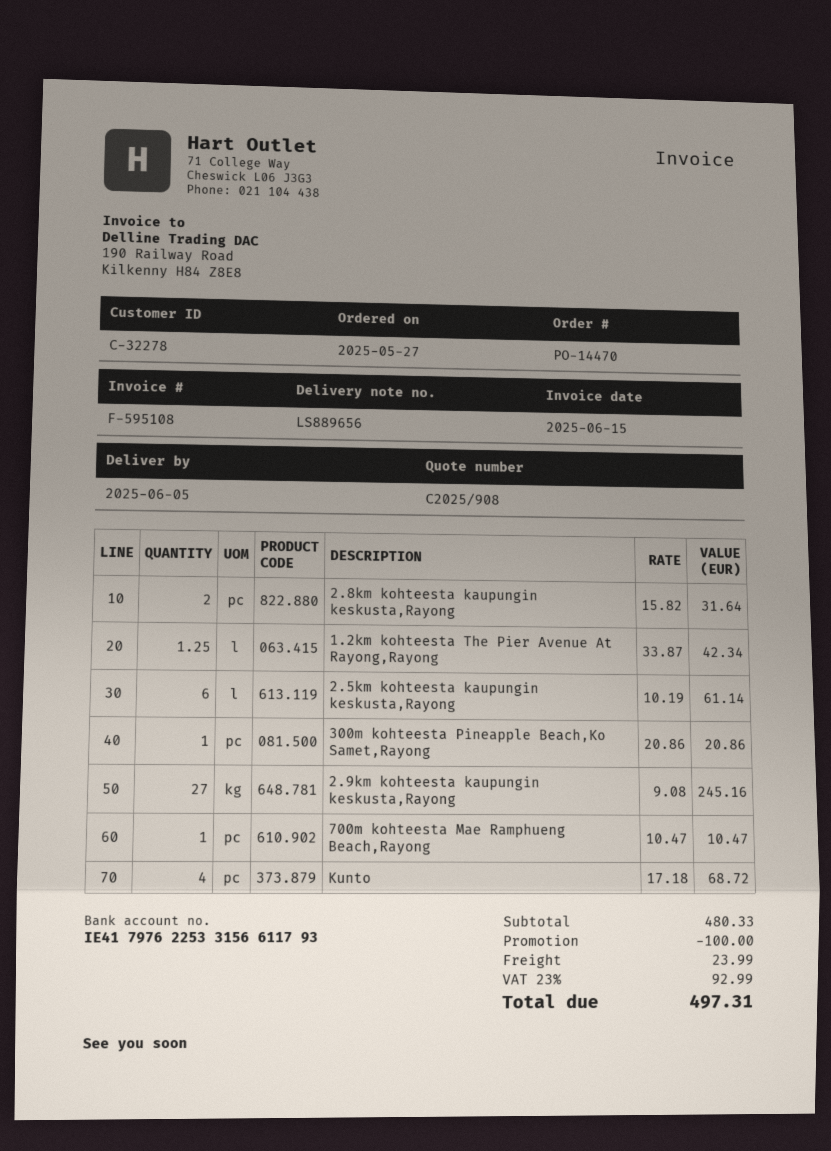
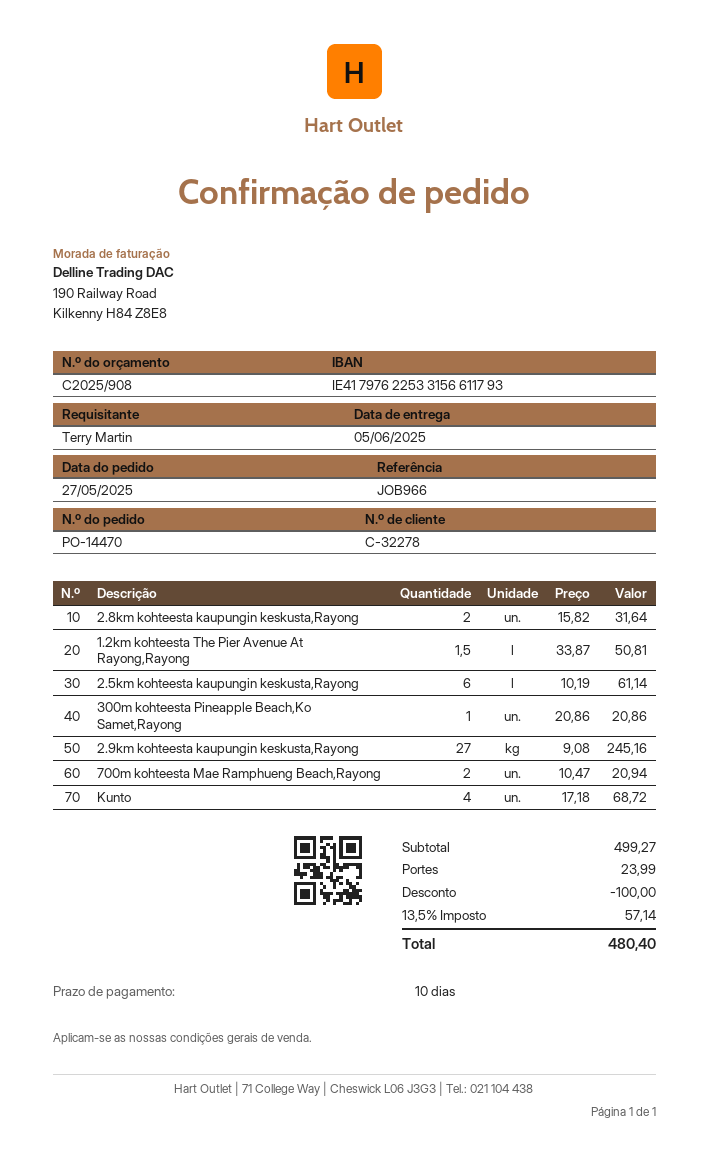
1.2km kohteesta The Pier Avenue At Rayong,Rayong: 1.25 x 33.87 = 42.34 -> 1.5 x 33.87 = 50.81
700m kohteesta Mae Ramphueng Beach,Rayong: 1 x 10.47 = 10.47 -> 2 x 10.47 = 20.94
subtotal: 480.33 -> 499.27
tax: 23% = 92.99 -> 13.5% = 57.14
total: 497.31 -> 480.40

